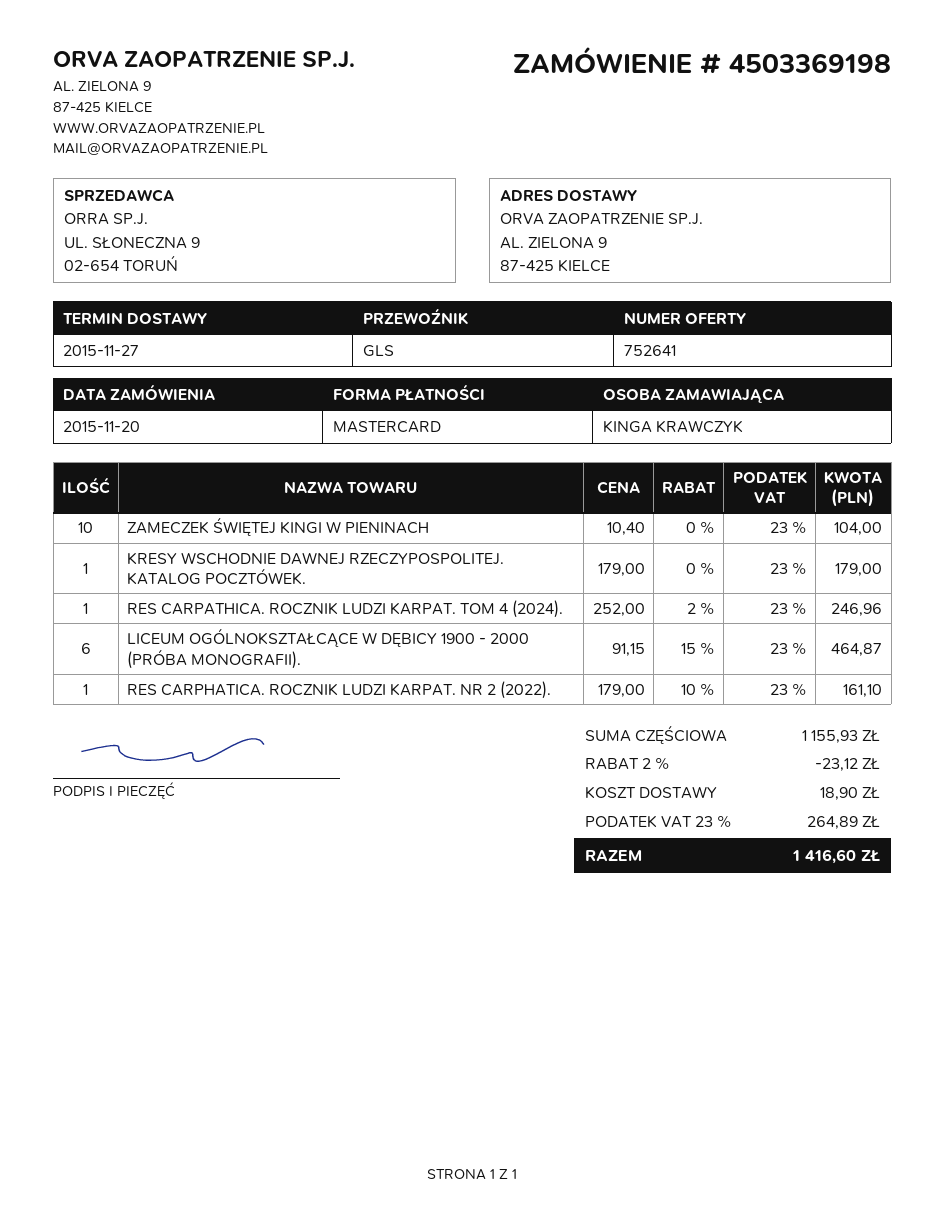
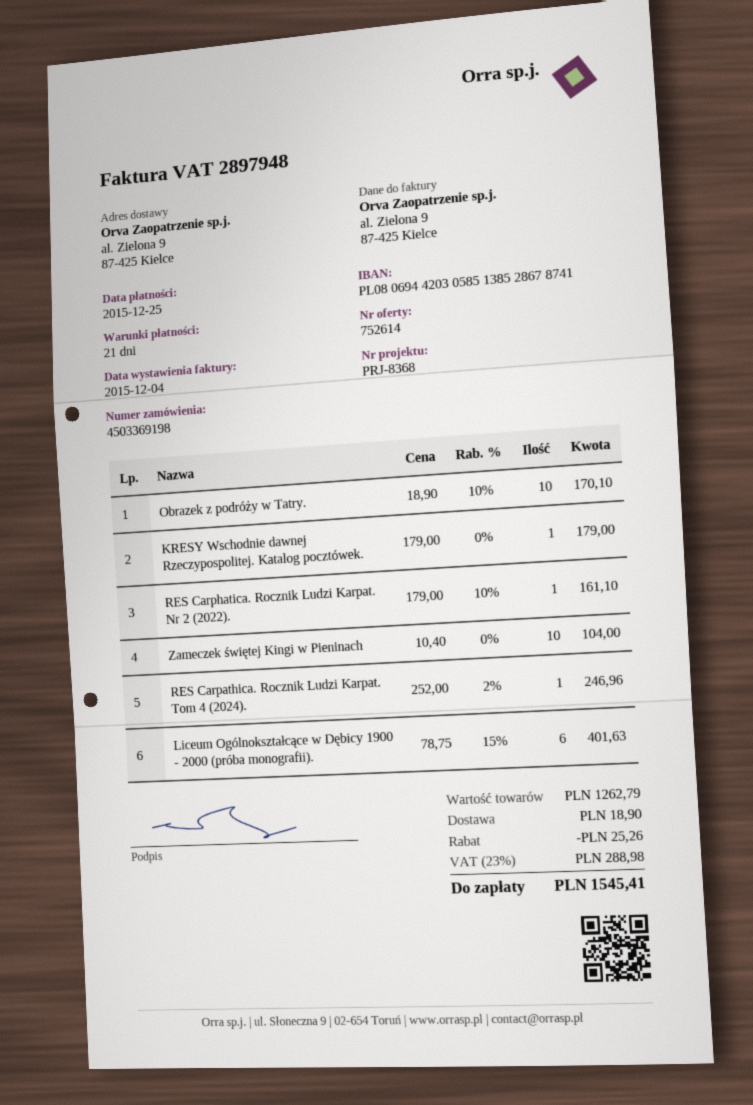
quote number: 752641 -> 752614
LICEUM OGÓLNOKSZTAŁCĄCE W DĘBICY 1900 - 2000 (PRÓBA MONOGRAFII).: 6 x 91.15 - 15% = 464.87 -> 6 x 78.75 - 15% = 401.63
Obrazek z podróży w Tatry.: none -> 10 x 18.90 - 10% = 170.10
subtotal: 1155.93 -> 1262.79
discount: 23.12 -> 25.26
tax: 23% = 264.89 -> 23% = 288.98
total: 1416.60 -> 1545.41

